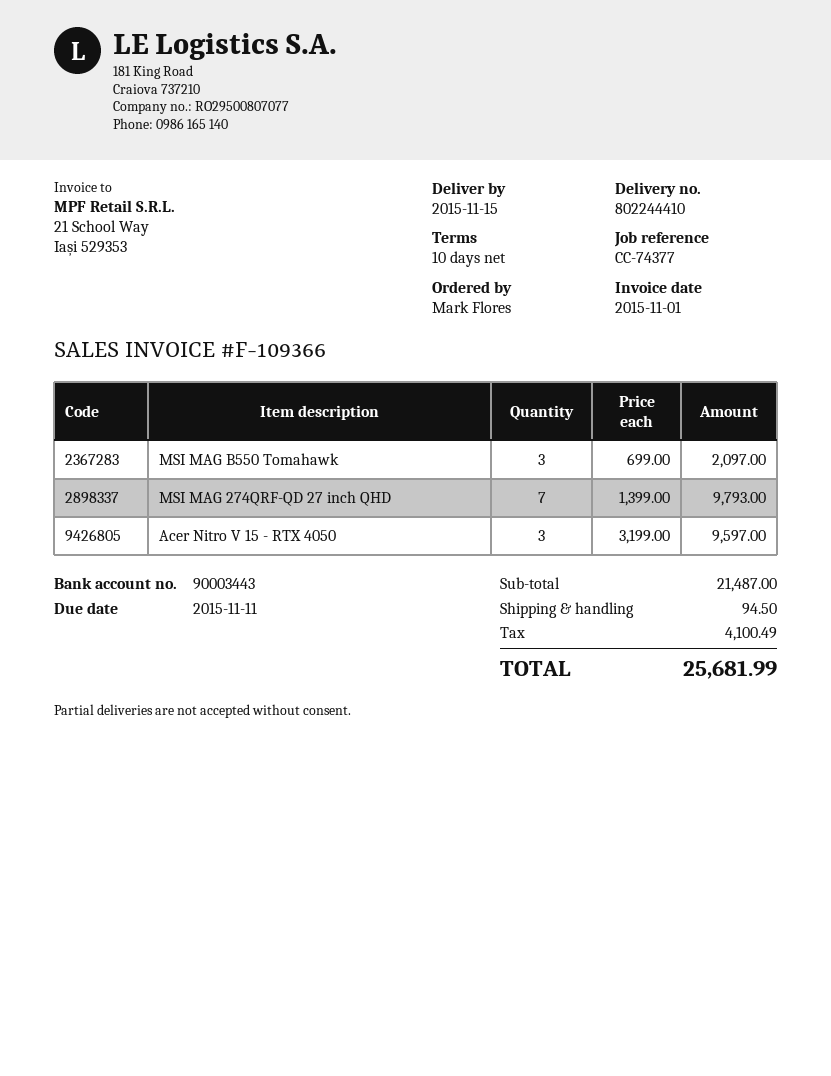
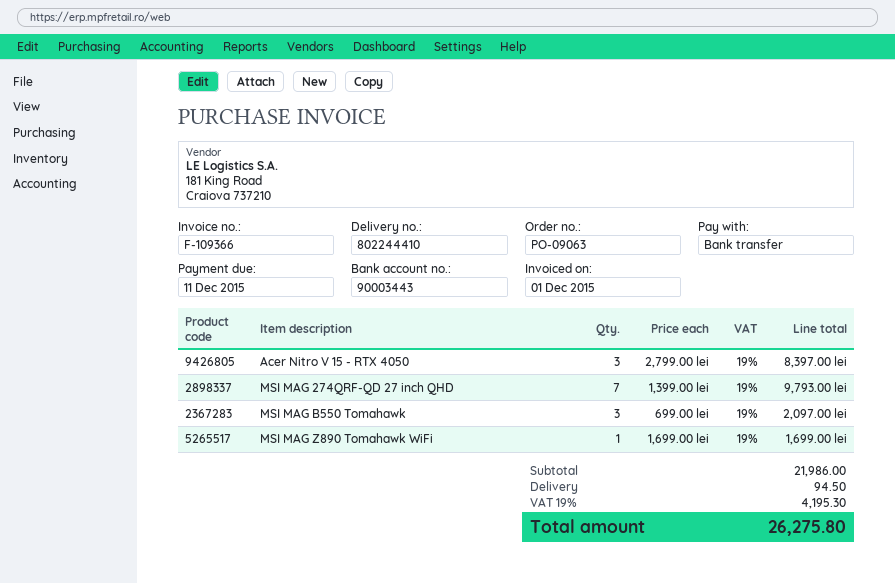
invoice date: 2015-11-01 -> 2015-12-01
due date: 2015-11-11 -> 2015-12-11
Acer Nitro V 15 - RTX 4050: 3 x 3199.00 = 9597.00 -> 3 x 2799.00 = 8397.00
MSI MAG Z890 Tomahawk WiFi: none -> 1 x 1699.00 = 1699.00
subtotal: 21487.00 -> 21986.00
tax: 4100.49 -> 4195.30
total: 25681.99 -> 26275.80

